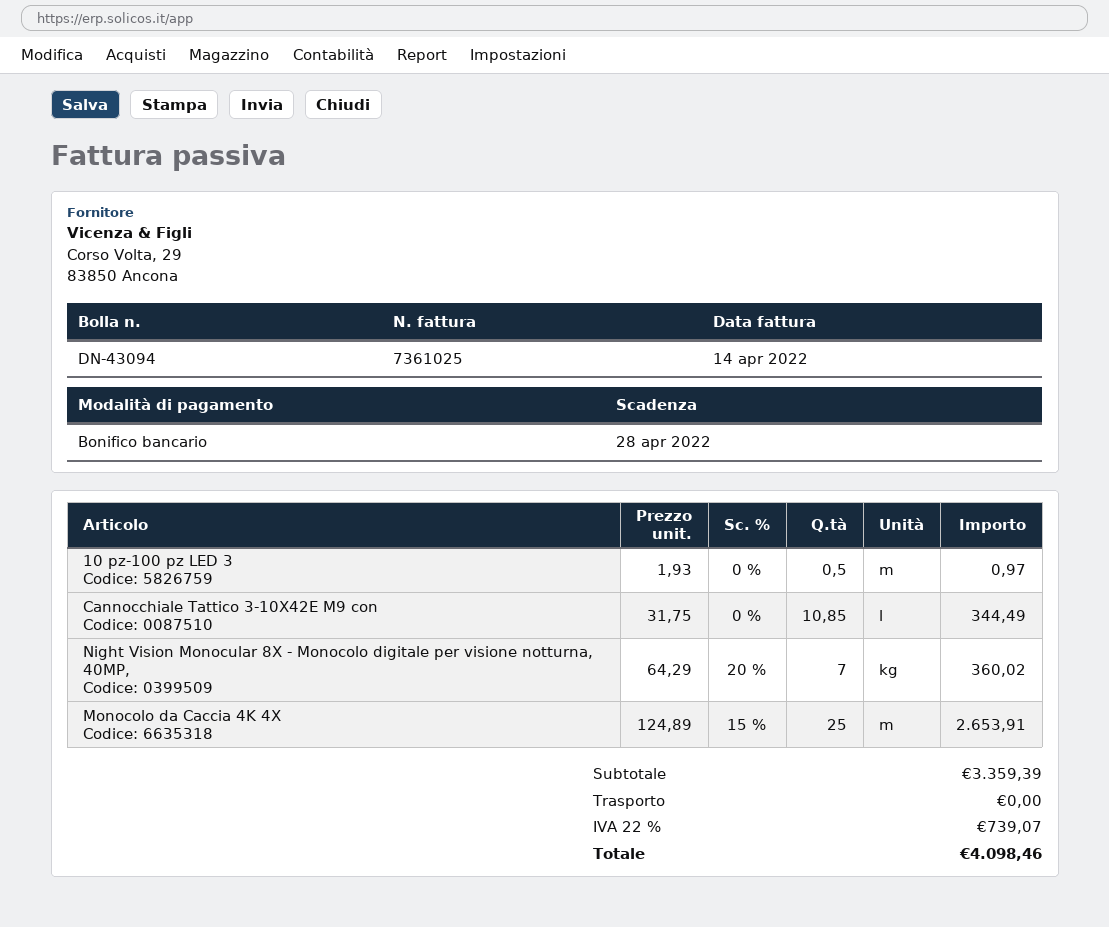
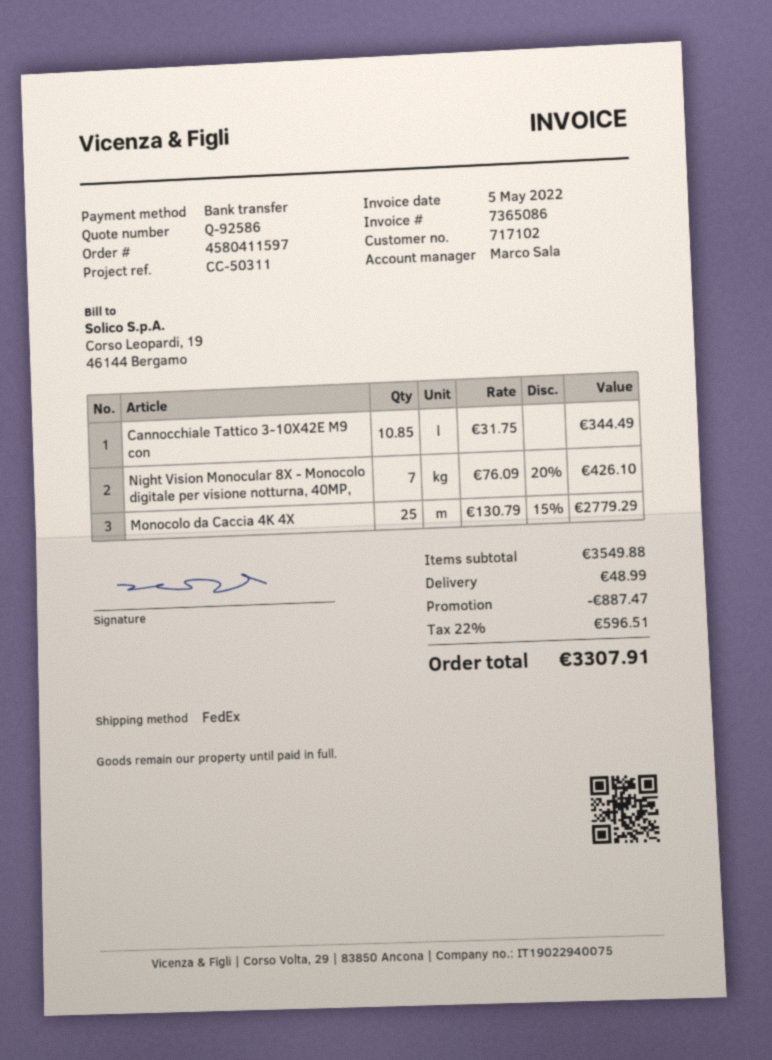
invoice number: 7361025 -> 7365086
invoice date: 2022-04-14 -> 2022-05-05
10 pz-100 pz LED 3: 0.5 x 1.93 = 0.97 -> none
Night Vision Monocular 8X - Monocolo digitale per visione notturna, 40MP,: 7 x 64.29 - 20% = 360.02 -> 7 x 76.09 - 20% = 426.10
Monocolo da Caccia 4K 4X: 25 x 124.89 - 15% = 2653.91 -> 25 x 130.79 - 15% = 2779.29
subtotal: 3359.39 -> 3549.88
discount: none -> 887.47
shipping: 0.00 -> 48.99
tax: 22% = 739.07 -> 22% = 596.51
total: 4098.46 -> 3307.91

